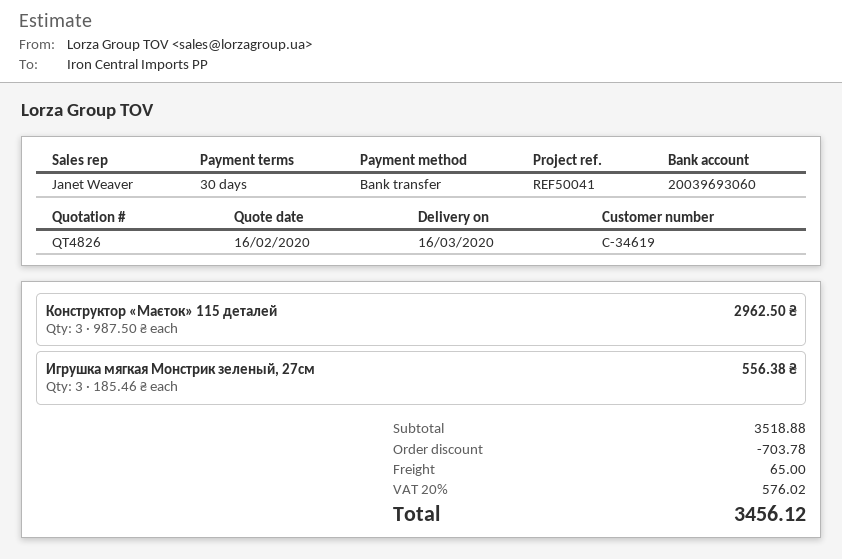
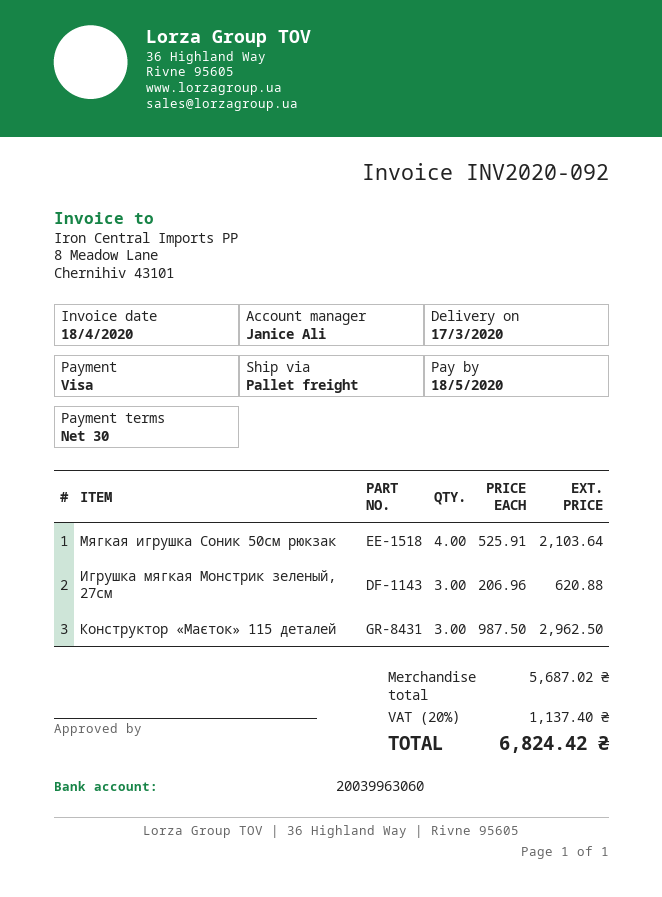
delivery date: 2020-03-16 -> 2020-03-17
sales rep: Janet Weaver -> Janice Ali
payment method: bank transfer -> Visa
bank account: 20039693060 -> 20039963060
Игрушка мягкая Монстрик зеленый, 27см: 3 x 185.46 = 556.38 -> 3 x 206.96 = 620.88
Мягкая игрушка Соник 50см рюкзак: none -> 4 x 525.91 = 2103.64
subtotal: 3518.88 -> 5687.02
discount: 703.78 -> none
shipping: 65.00 -> none
tax: 20% = 576.02 -> 20% = 1137.40
total: 3456.12 -> 6824.42

